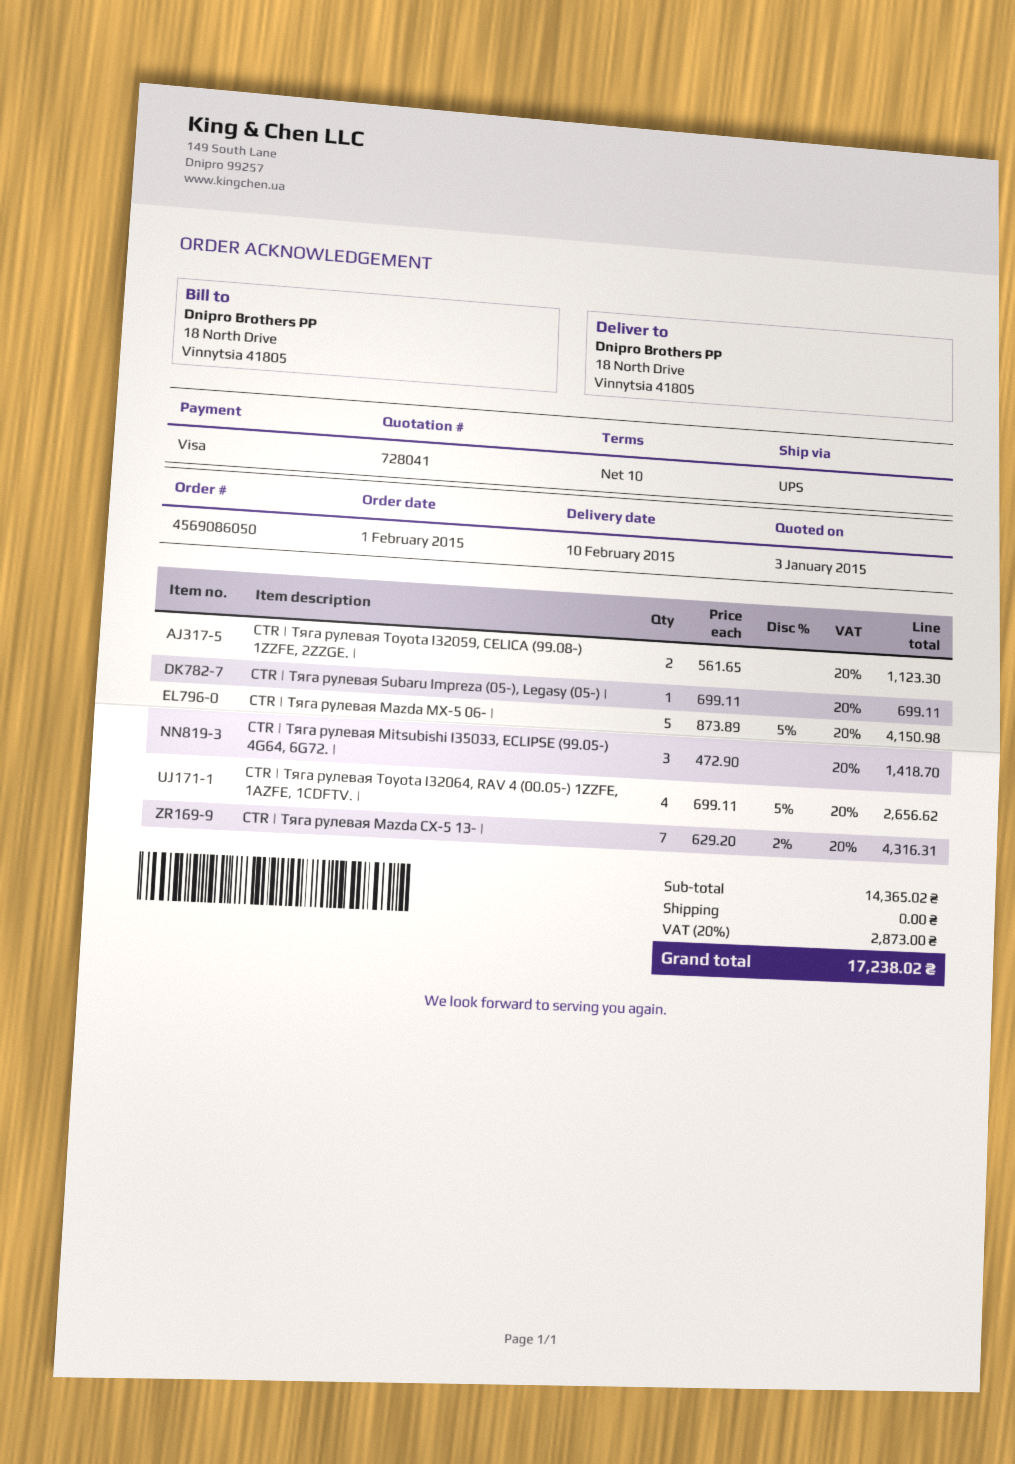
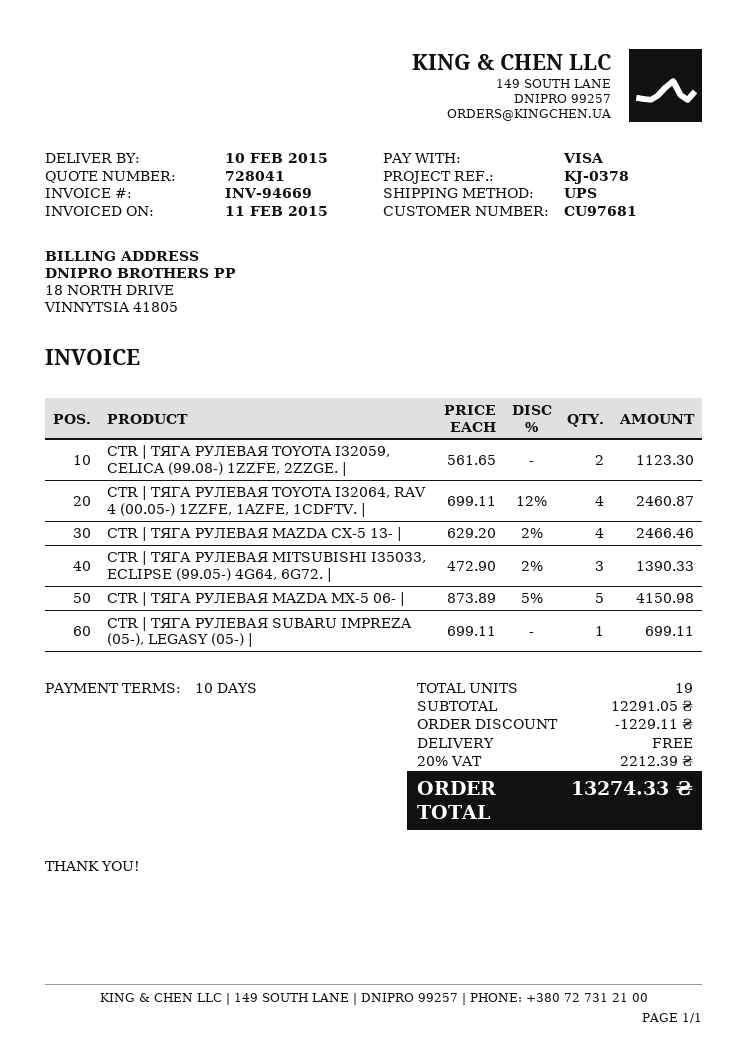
CTR | Тяга рулевая Mitsubishi I35033, ECLIPSE (99.05-) 4G64, 6G72. |: 3 x 472.90 = 1418.70 -> 3 x 472.90 - 2% = 1390.33
CTR | Тяга рулевая Toyota I32064, RAV 4 (00.05-) 1ZZFE, 1AZFE, 1CDFTV. |: 4 x 699.11 - 5% = 2656.62 -> 4 x 699.11 - 12% = 2460.87
CTR | Тяга рулевая Mazda CX-5 13- |: 7 x 629.20 - 2% = 4316.31 -> 4 x 629.20 - 2% = 2466.46
subtotal: 14365.02 -> 12291.05
discount: none -> 1229.11
tax: 20% = 2873.00 -> 20% = 2212.39
total: 17238.02 -> 13274.33

